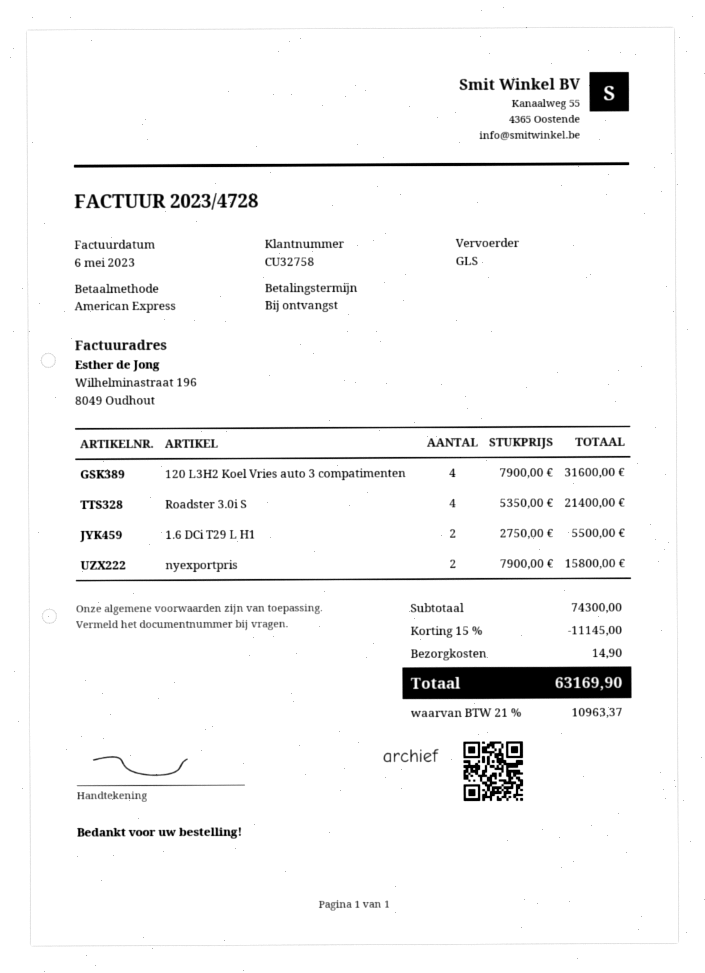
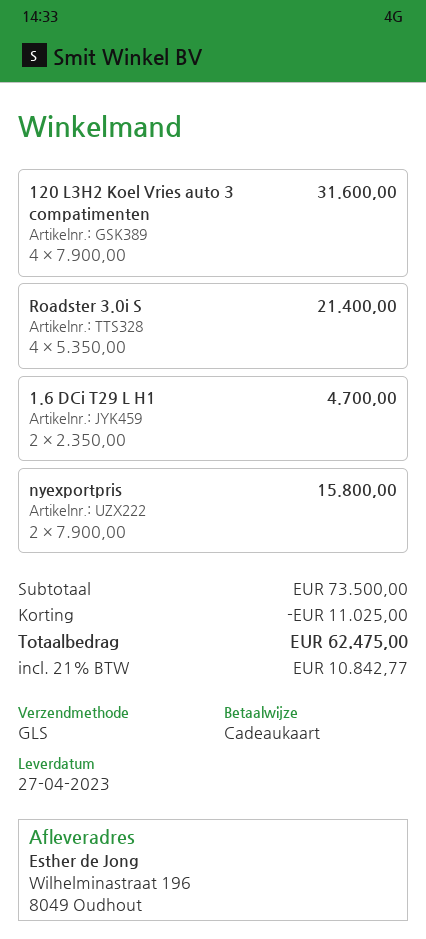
payment method: American Express -> gift card
1.6 DCi T29 L H1: 2 x 2750.00 = 5500.00 -> 2 x 2350.00 = 4700.00
subtotal: 74300.00 -> 73500.00
discount: 11145.00 -> 11025.00
shipping: 14.90 -> none
tax: 21% = 10963.37 -> 21% = 10842.77
total: 63169.90 -> 62475.00

